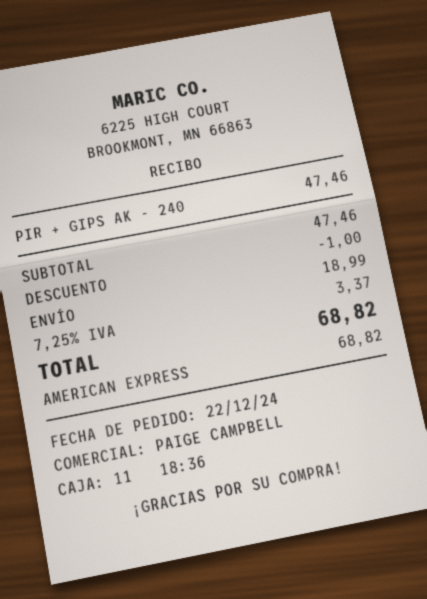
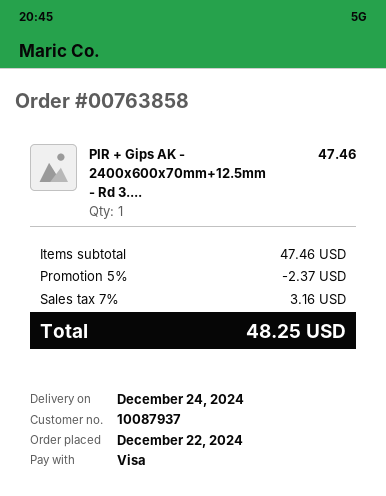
payment method: American Express -> Visa
discount: 1.00 -> 2.37
shipping: 18.99 -> none
tax: 7.25% = 3.37 -> 7% = 3.16
total: 68.82 -> 48.25

